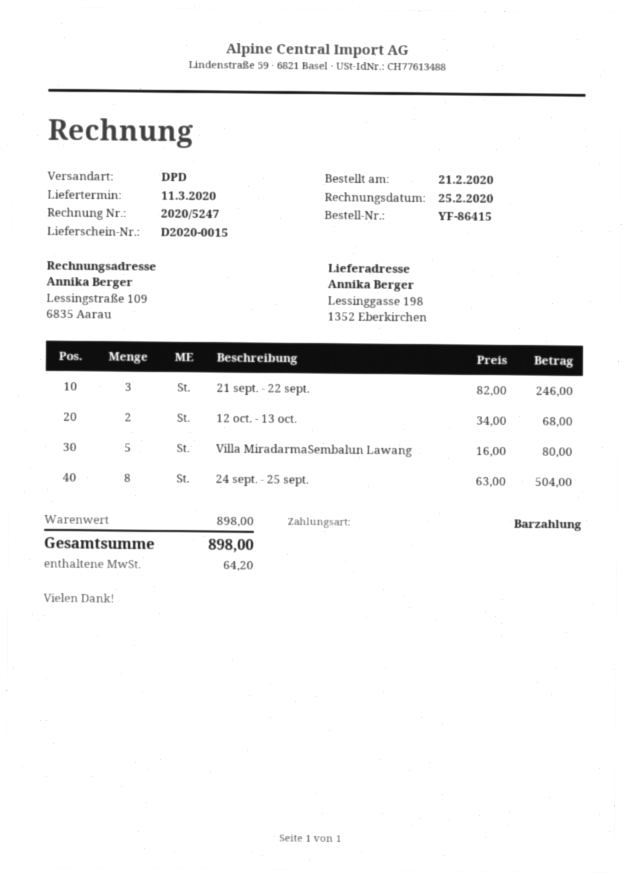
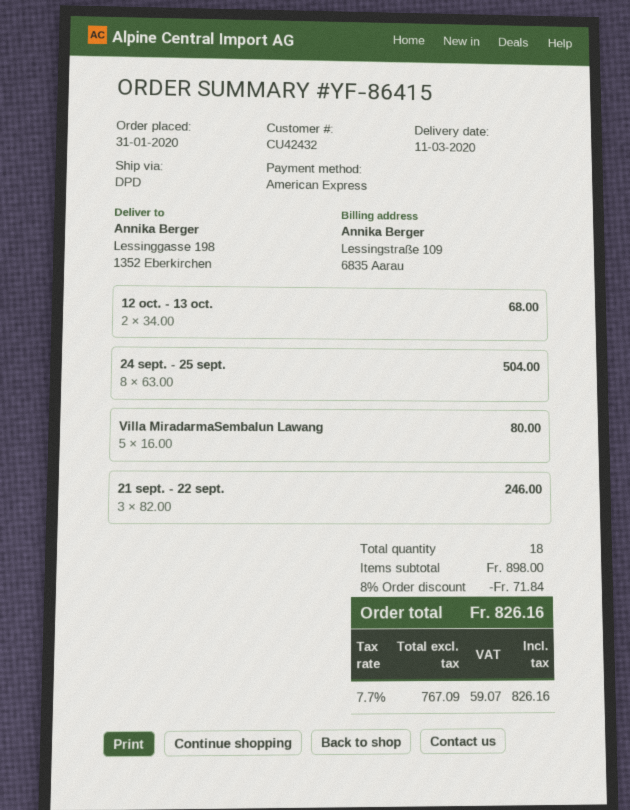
order date: 2020-02-21 -> 2020-01-31
payment method: cash -> American Express
discount: none -> 8% = 71.84
tax: 64.20 -> 59.07
total: 898.00 -> 826.16

